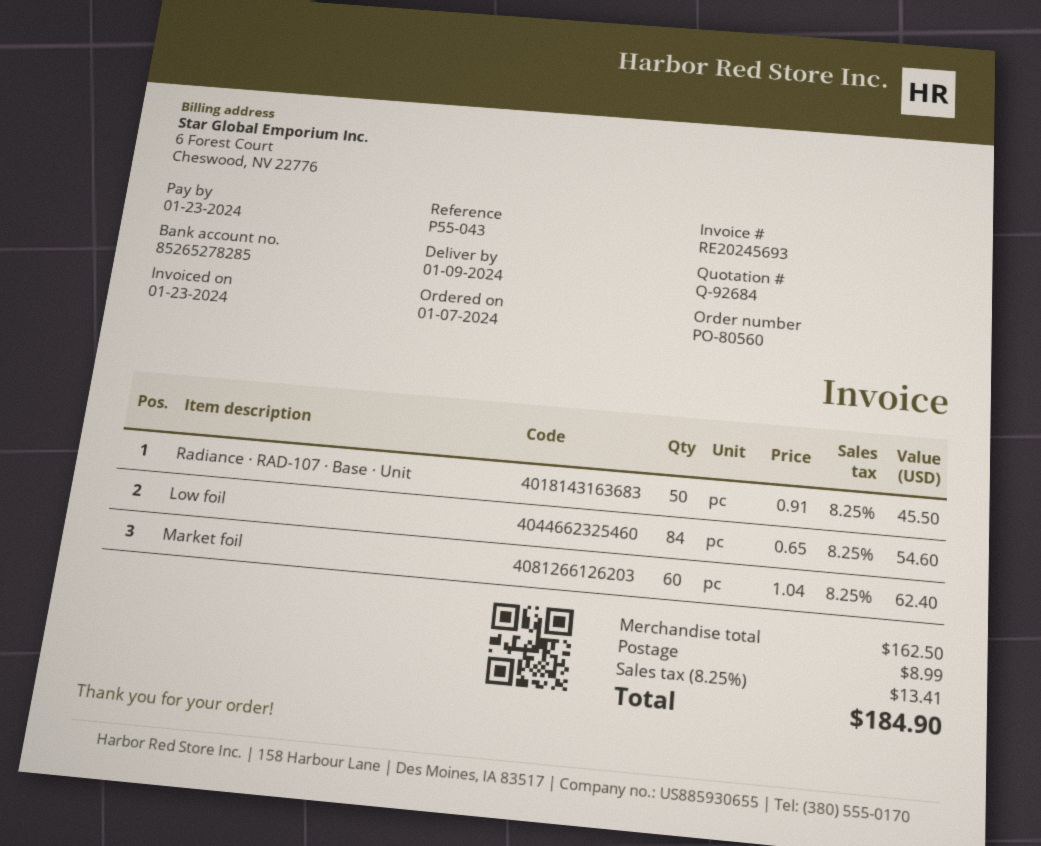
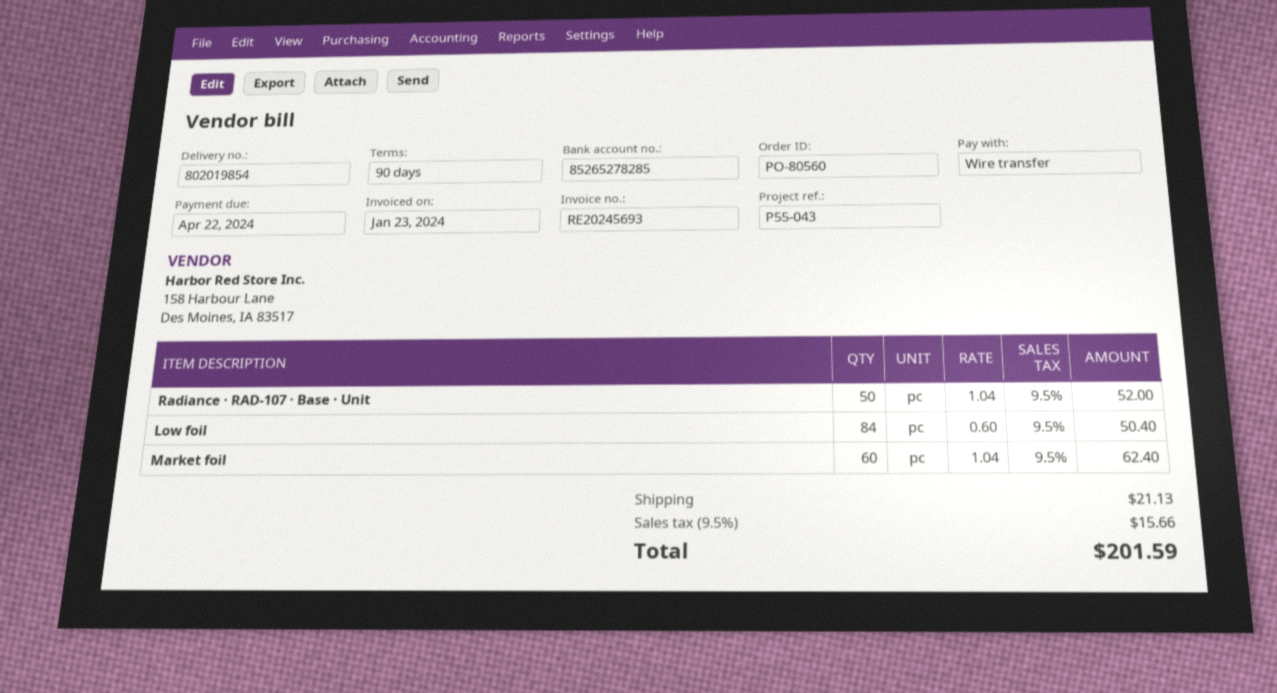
due date: 2024-01-23 -> 2024-04-22
Radiance · RAD-107 · Base · Unit: 50 x 0.91 = 45.50 -> 50 x 1.04 = 52.00
Low foil: 84 x 0.65 = 54.60 -> 84 x 0.60 = 50.40
shipping: 8.99 -> 21.13
tax: 8.25% = 13.41 -> 9.5% = 15.66
total: 184.90 -> 201.59

